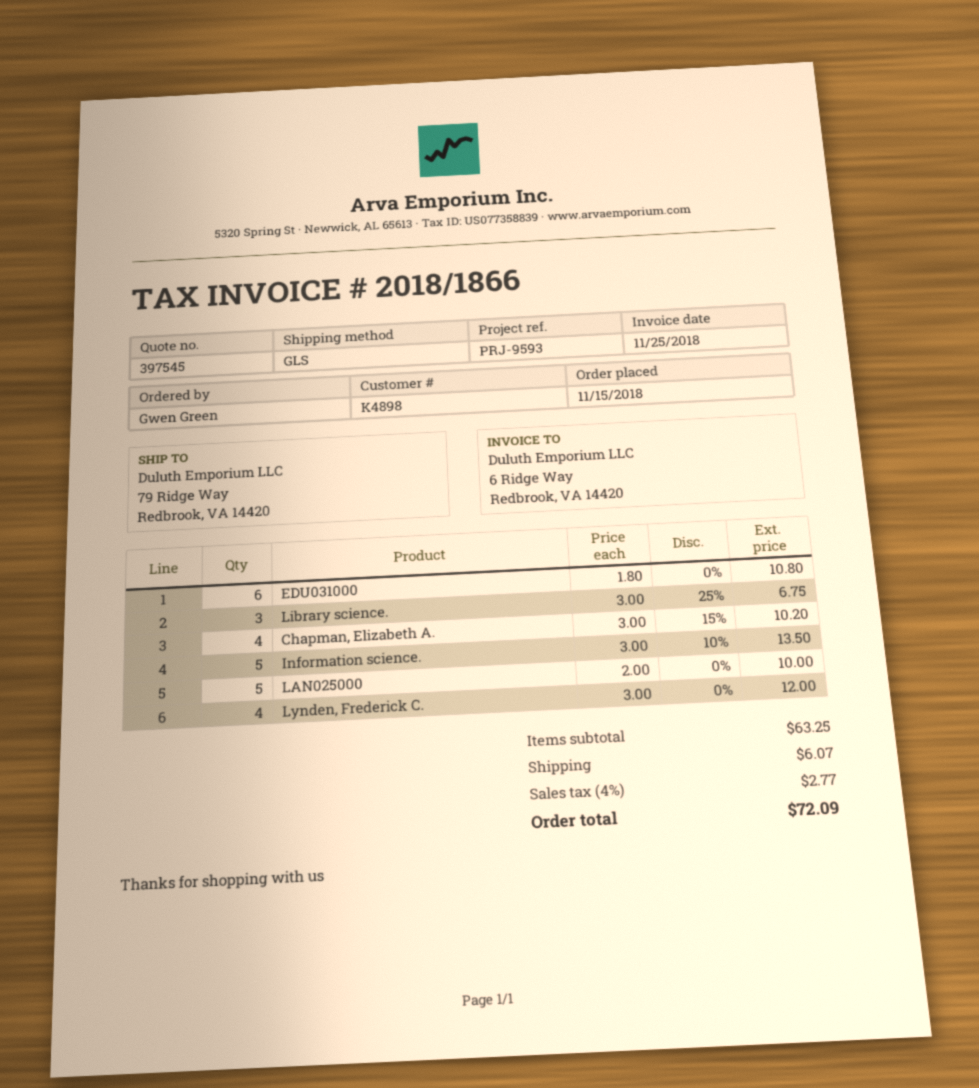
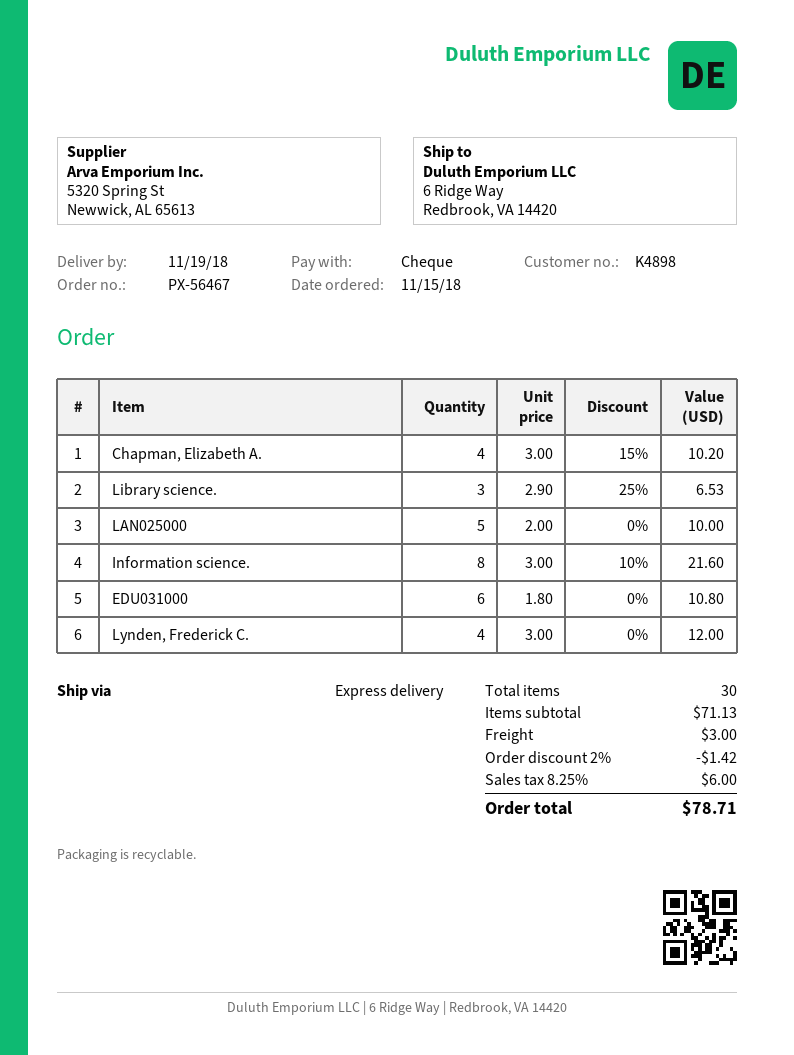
shipping method: GLS -> express
ship to: 79 Ridge Way, Redbrook, VA 14420 -> 6 Ridge Way, Redbrook, VA 14420
Library science.: 3 x 3.00 - 25% = 6.75 -> 3 x 2.90 - 25% = 6.53
Information science.: 5 x 3.00 - 10% = 13.50 -> 8 x 3.00 - 10% = 21.60
subtotal: 63.25 -> 71.13
discount: none -> 2% = 1.42
shipping: 6.07 -> 3.00
tax: 4% = 2.77 -> 8.25% = 6.00
total: 72.09 -> 78.71

